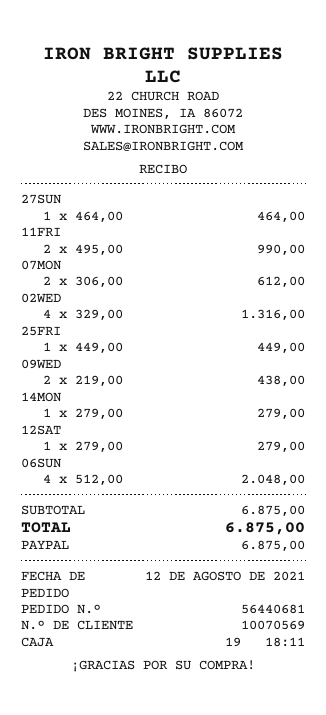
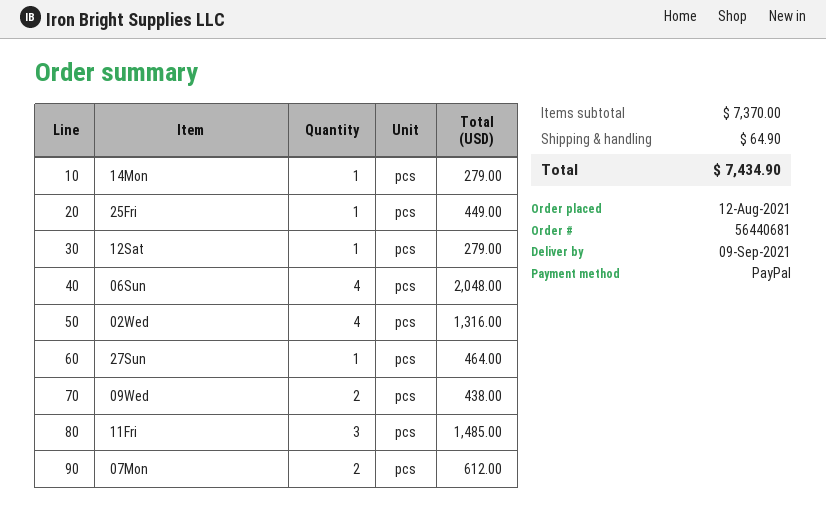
11FRI: 2 for 990.00 -> 3 for 1485.00
subtotal: 6875.00 -> 7370.00
shipping: none -> 64.90
total: 6875.00 -> 7434.90

